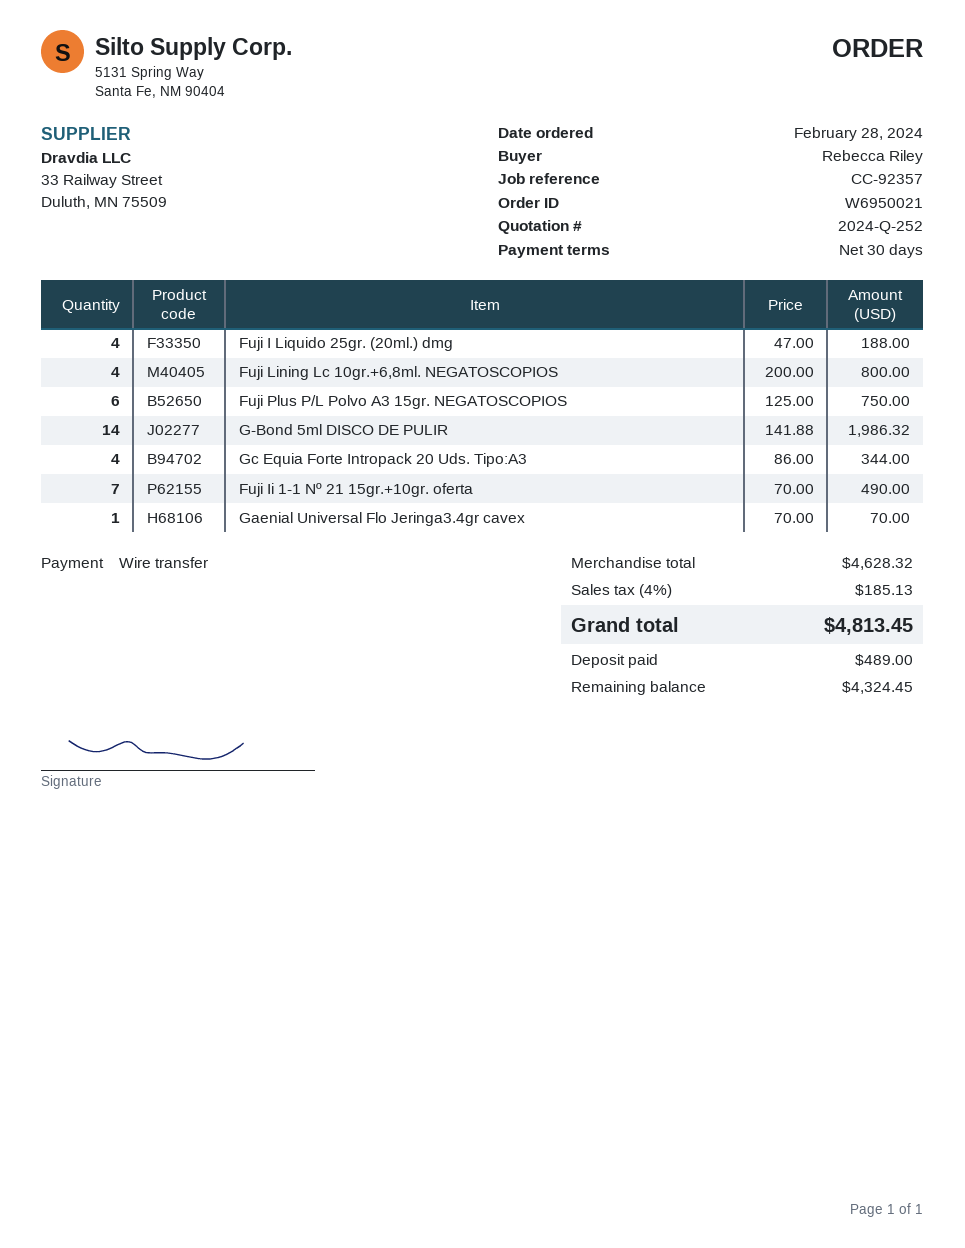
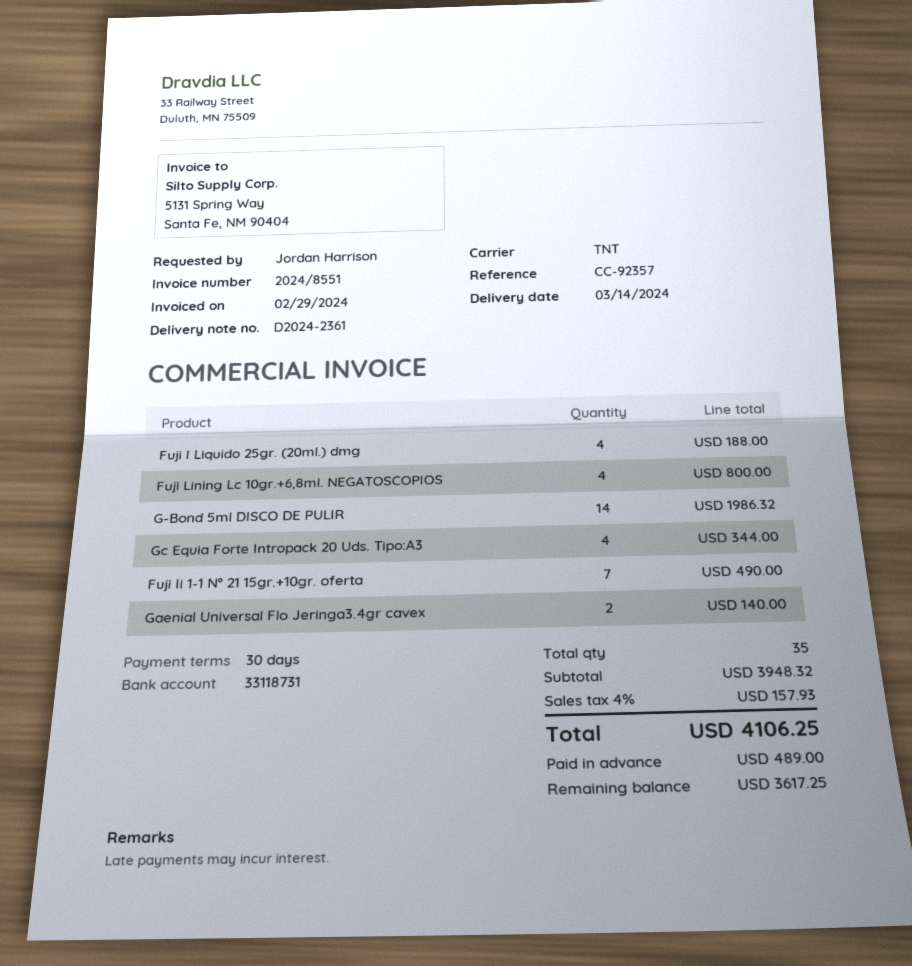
ordered by: Rebecca Riley -> Jordan Harrison
Fuji Plus P/L Polvo A3 15gr. NEGATOSCOPIOS: 6 for 750.00 -> none
Gaenial Universal Flo Jeringa3.4gr cavex: 1 for 70.00 -> 2 for 140.00
subtotal: 4628.32 -> 3948.32
tax: 4% = 185.13 -> 4% = 157.93
total: 4813.45 -> 4106.25
balance: 4324.45 -> 3617.25

